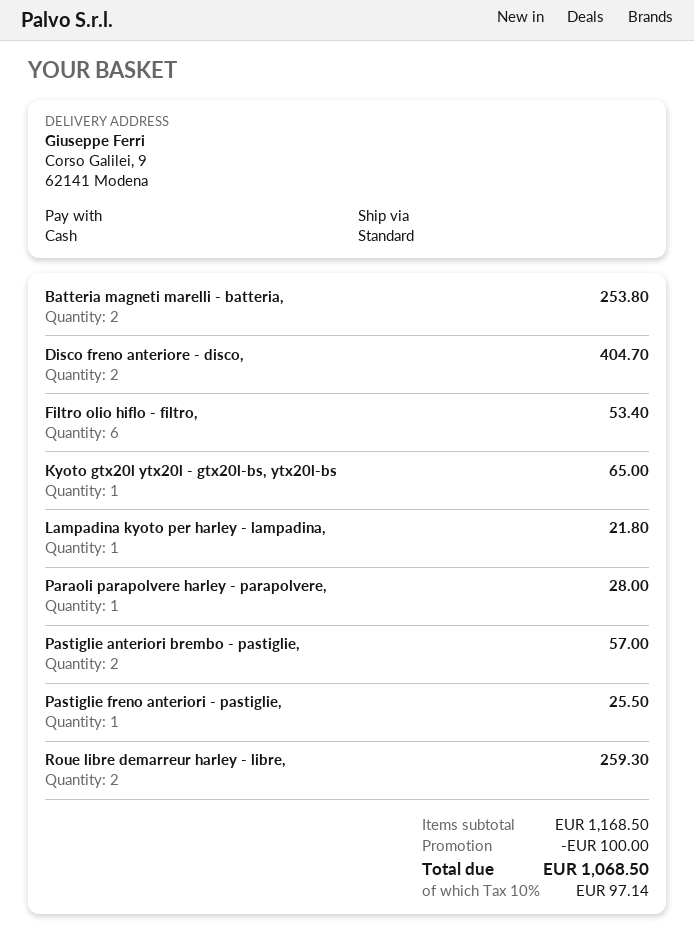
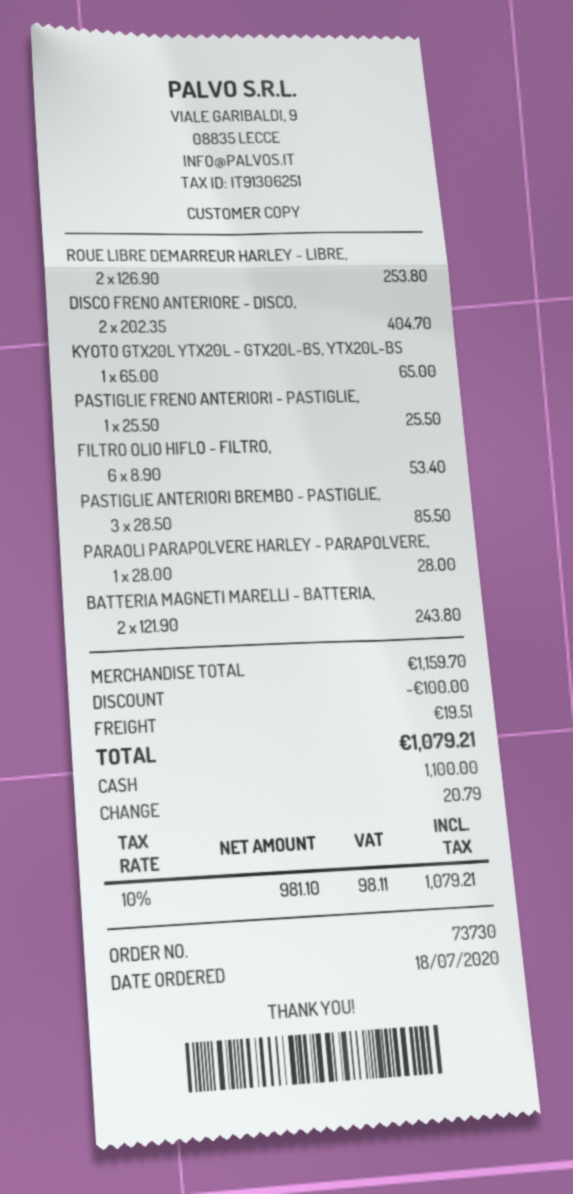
Batteria magneti marelli - batteria,: 2 for 253.80 -> 2 for 243.80
Lampadina kyoto per harley - lampadina,: 1 for 21.80 -> none
Pastiglie anteriori brembo - pastiglie,: 2 for 57.00 -> 3 for 85.50
Roue libre demarreur harley - libre,: 2 for 259.30 -> 2 for 253.80
subtotal: 1168.50 -> 1159.70
shipping: none -> 19.51
tax: 10% = 97.14 -> 10% = 98.11
total: 1068.50 -> 1079.21

